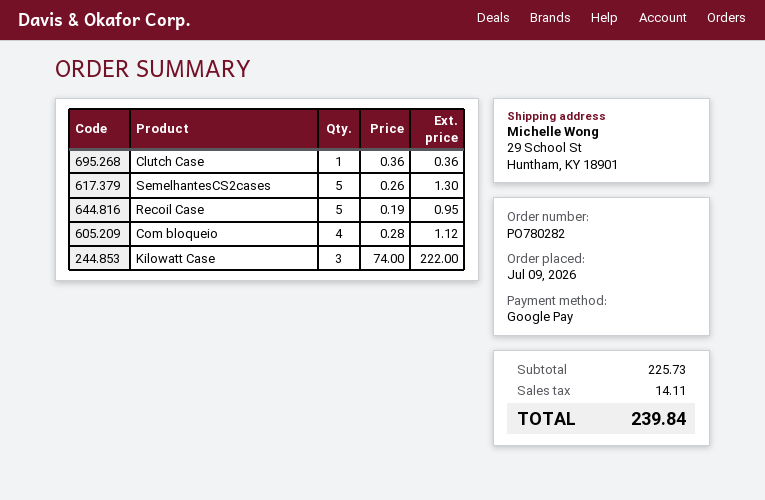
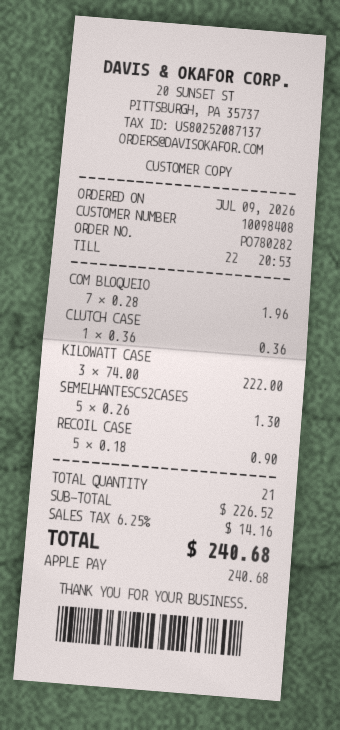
payment method: Google Pay -> Apple Pay
Recoil Case: 5 x 0.19 = 0.95 -> 5 x 0.18 = 0.90
Com bloqueio: 4 x 0.28 = 1.12 -> 7 x 0.28 = 1.96
subtotal: 225.73 -> 226.52
tax: 14.11 -> 14.16
total: 239.84 -> 240.68

